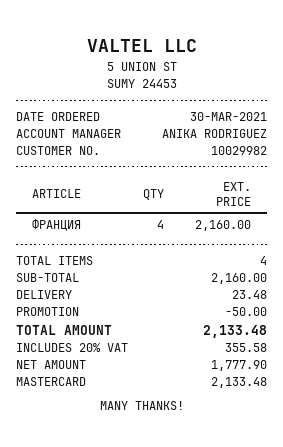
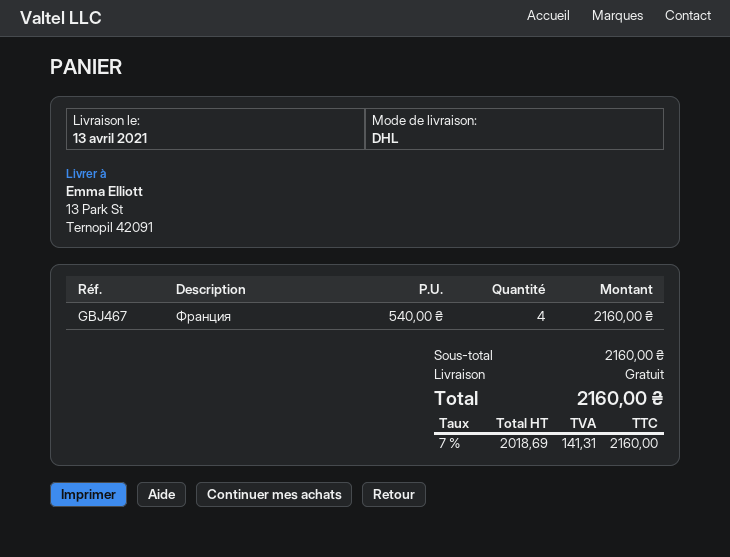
discount: 50.00 -> none
shipping: 23.48 -> 0.00
net: 1777.90 -> 2018.69
tax: 20% = 355.58 -> 7% = 141.31
total: 2133.48 -> 2160.00

